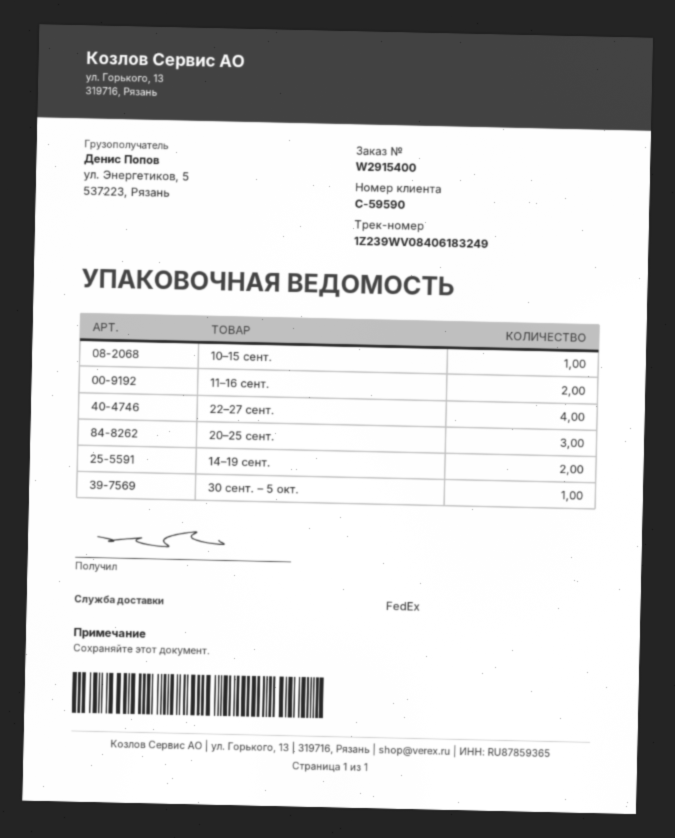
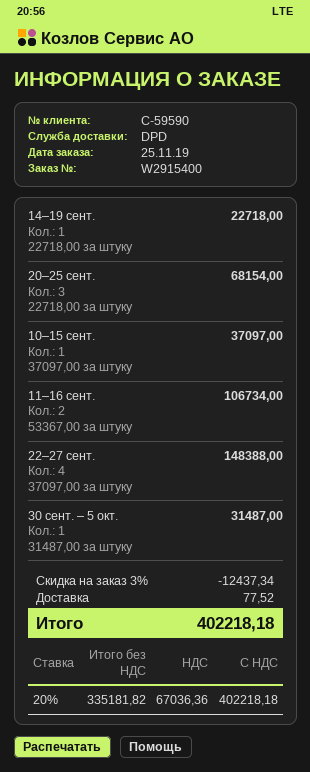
shipping method: FedEx -> DPD
14–19 сент.: 2 -> 1

